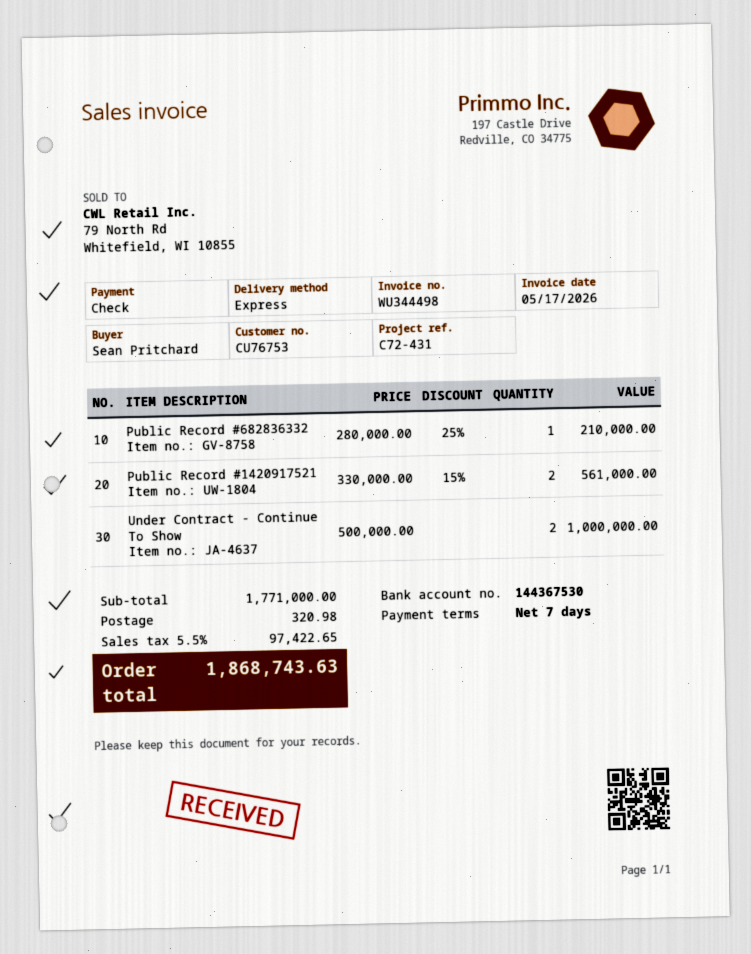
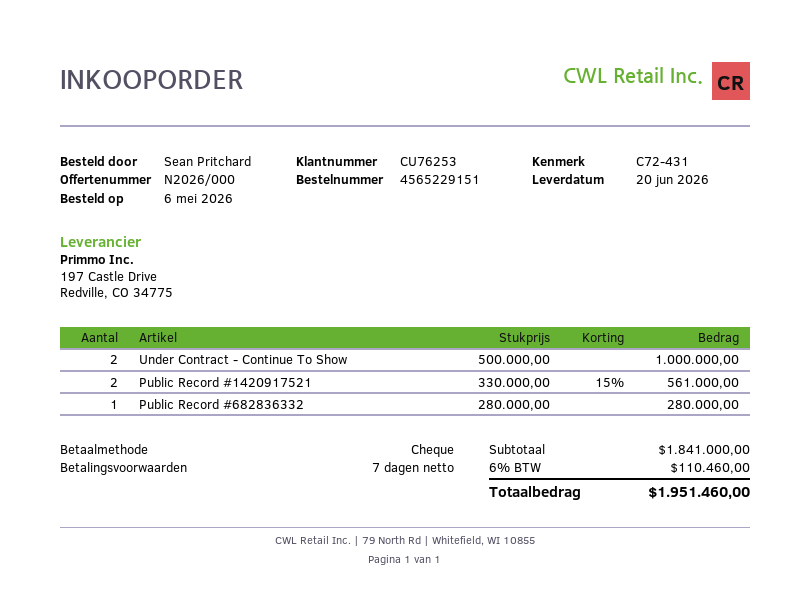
customer number: CU76753 -> CU76253
Public Record #682836332: 1 x 280000.00 - 25% = 210000.00 -> 1 x 280000.00 = 280000.00
subtotal: 1771000.00 -> 1841000.00
shipping: 320.98 -> none
tax: 5.5% = 97422.65 -> 6% = 110460.00
total: 1868743.63 -> 1951460.00

